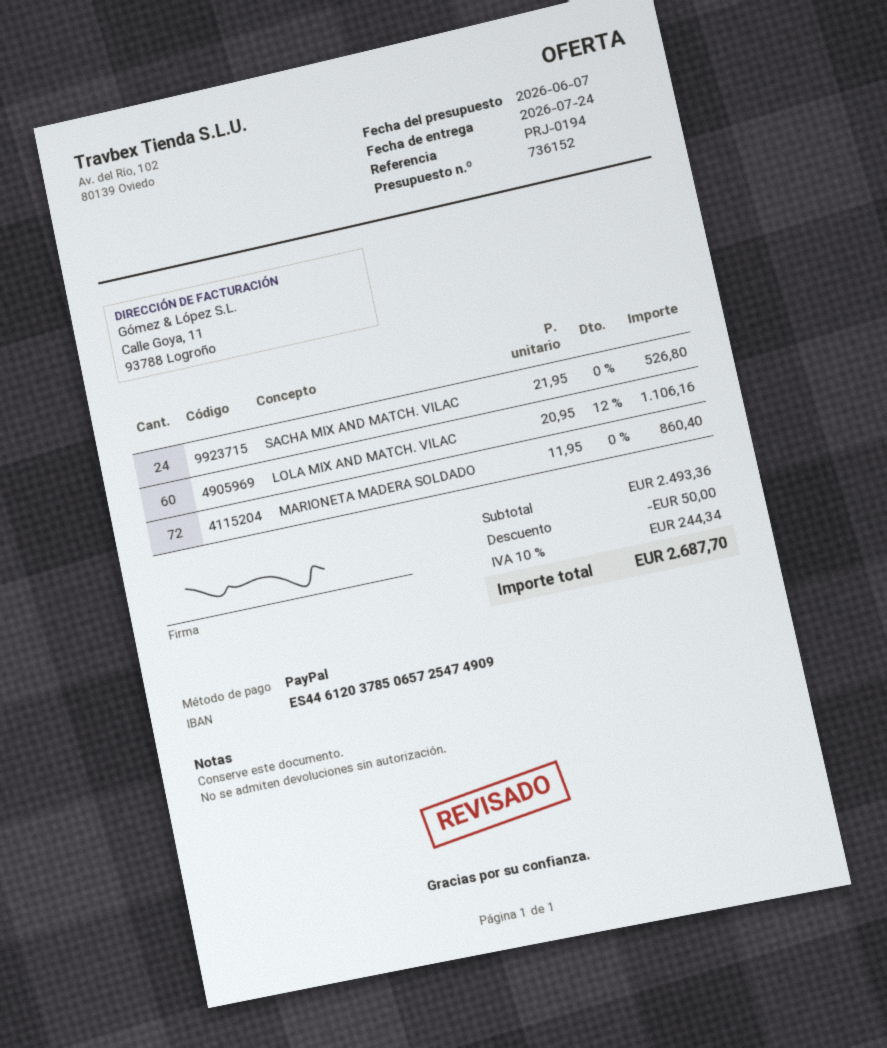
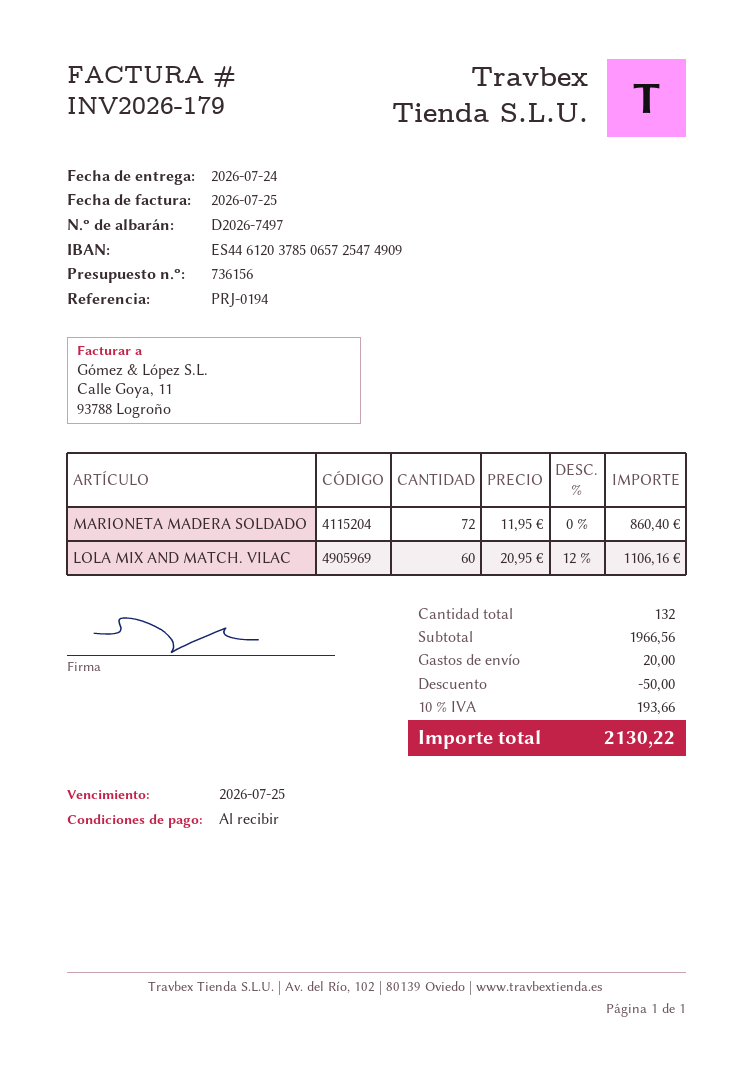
quote number: 736152 -> 736156
SACHA MIX AND MATCH. VILAC: 24 x 21.95 = 526.80 -> none
subtotal: 2493.36 -> 1966.56
shipping: none -> 20.00
tax: 10% = 244.34 -> 10% = 193.66
total: 2687.70 -> 2130.22

